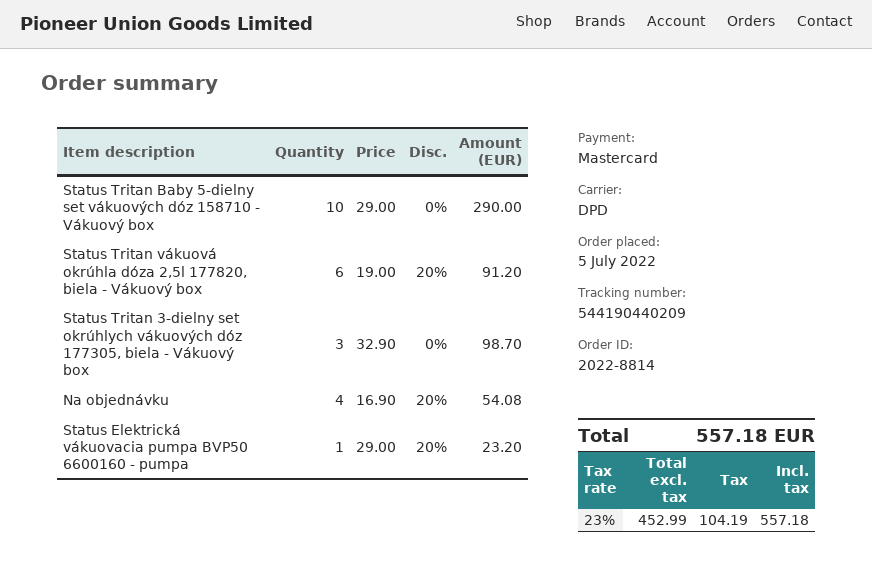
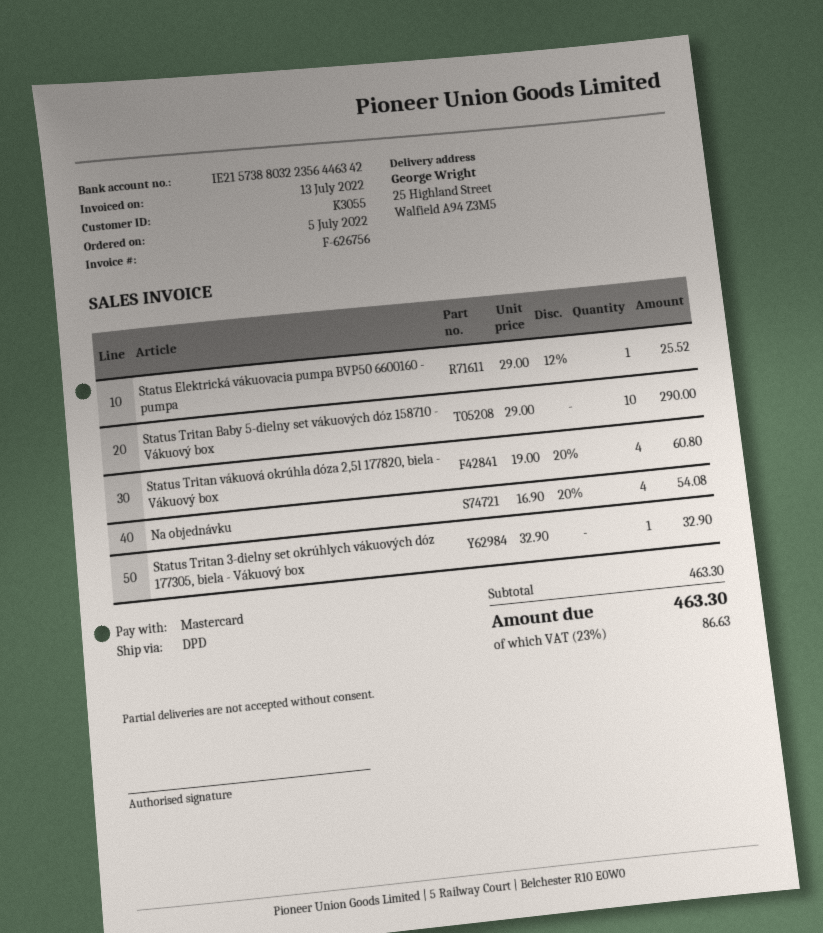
Status Tritan vákuová okrúhla dóza 2,5l 177820, biela - Vákuový box: 6 x 19.00 - 20% = 91.20 -> 4 x 19.00 - 20% = 60.80
Status Tritan 3-dielny set okrúhlych vákuových dóz 177305, biela - Vákuový box: 3 x 32.90 = 98.70 -> 1 x 32.90 = 32.90
Status Elektrická vákuovacia pumpa BVP50 6600160 - pumpa: 1 x 29.00 - 20% = 23.20 -> 1 x 29.00 - 12% = 25.52
tax: 23% = 104.19 -> 23% = 86.63
total: 557.18 -> 463.30

